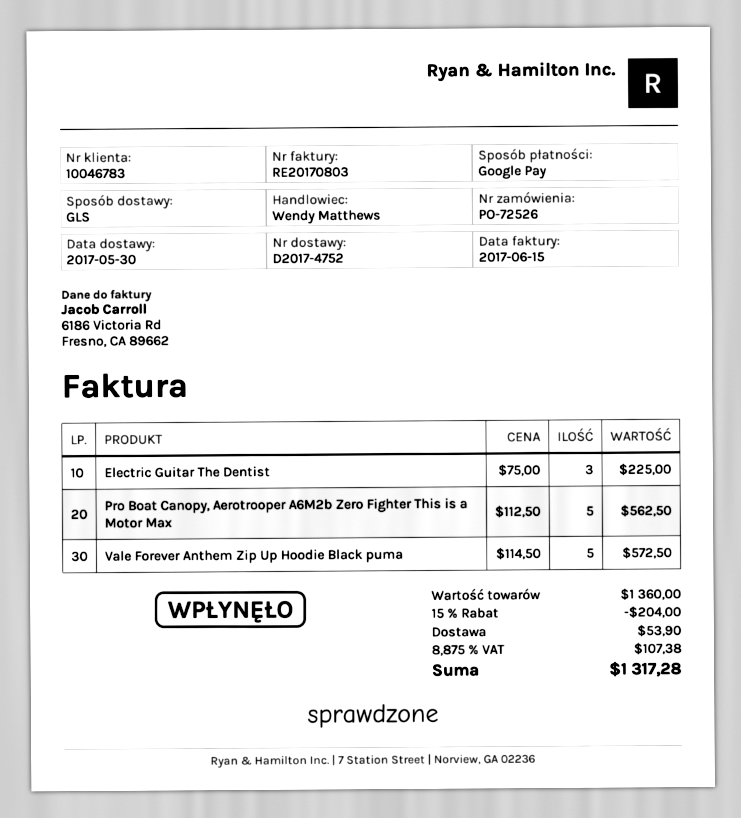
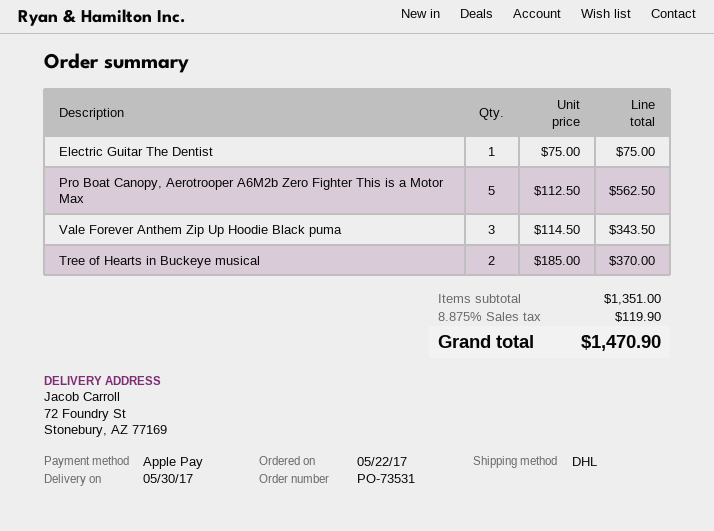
order number: PO-72526 -> PO-73531
payment method: Google Pay -> Apple Pay
shipping method: GLS -> DHL
Electric Guitar The Dentist: 3 x 75.00 = 225.00 -> 1 x 75.00 = 75.00
Vale Forever Anthem Zip Up Hoodie Black puma: 5 x 114.50 = 572.50 -> 3 x 114.50 = 343.50
Tree of Hearts in Buckeye musical: none -> 2 x 185.00 = 370.00
subtotal: 1360.00 -> 1351.00
discount: 15% = 204.00 -> none
shipping: 53.90 -> none
tax: 8.875% = 107.38 -> 8.875% = 119.90
total: 1317.28 -> 1470.90

